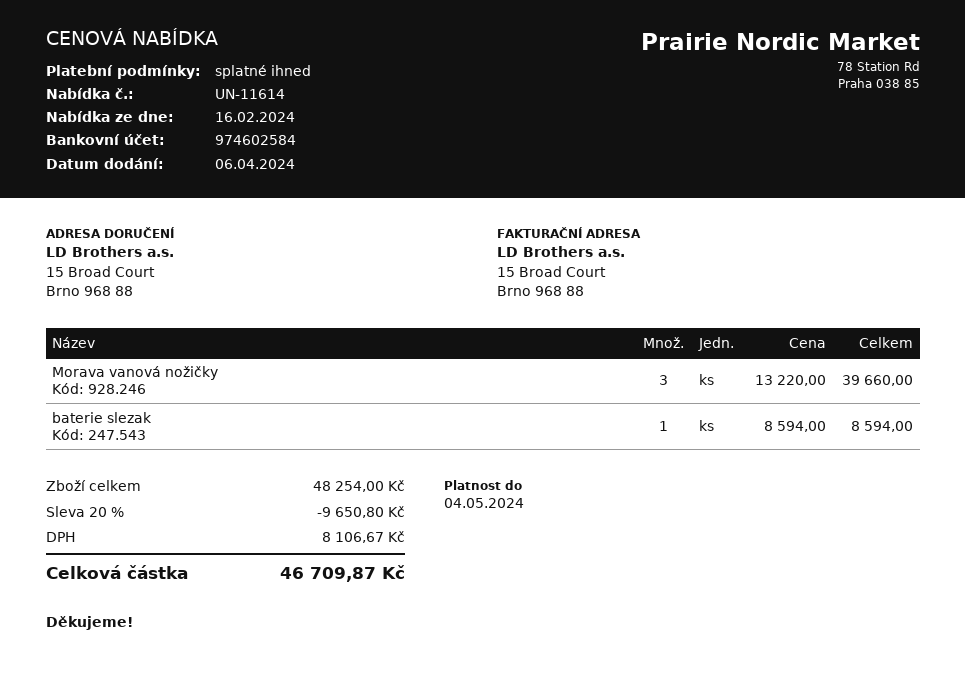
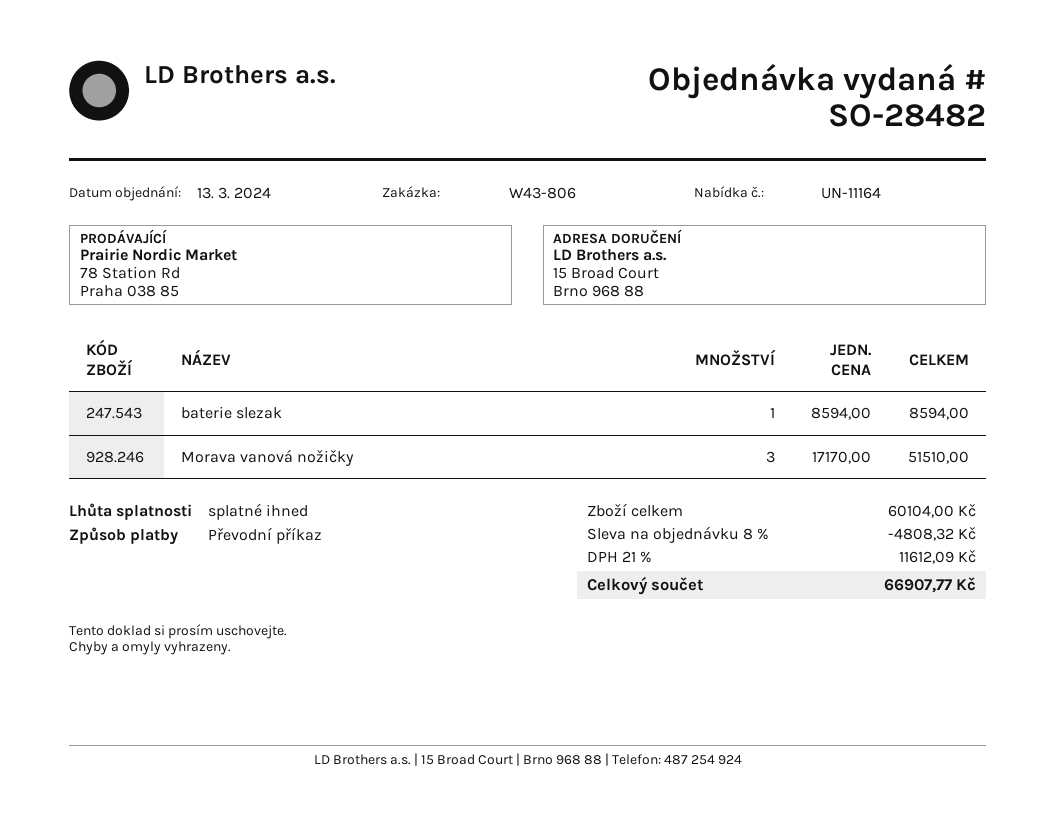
quote number: UN-11614 -> UN-11164
Morava vanová nožičky: 3 x 13220.00 = 39660.00 -> 3 x 17170.00 = 51510.00
subtotal: 48254.00 -> 60104.00
discount: 20% = 9650.80 -> 8% = 4808.32
tax: 8106.67 -> 11612.09
total: 46709.87 -> 66907.77

